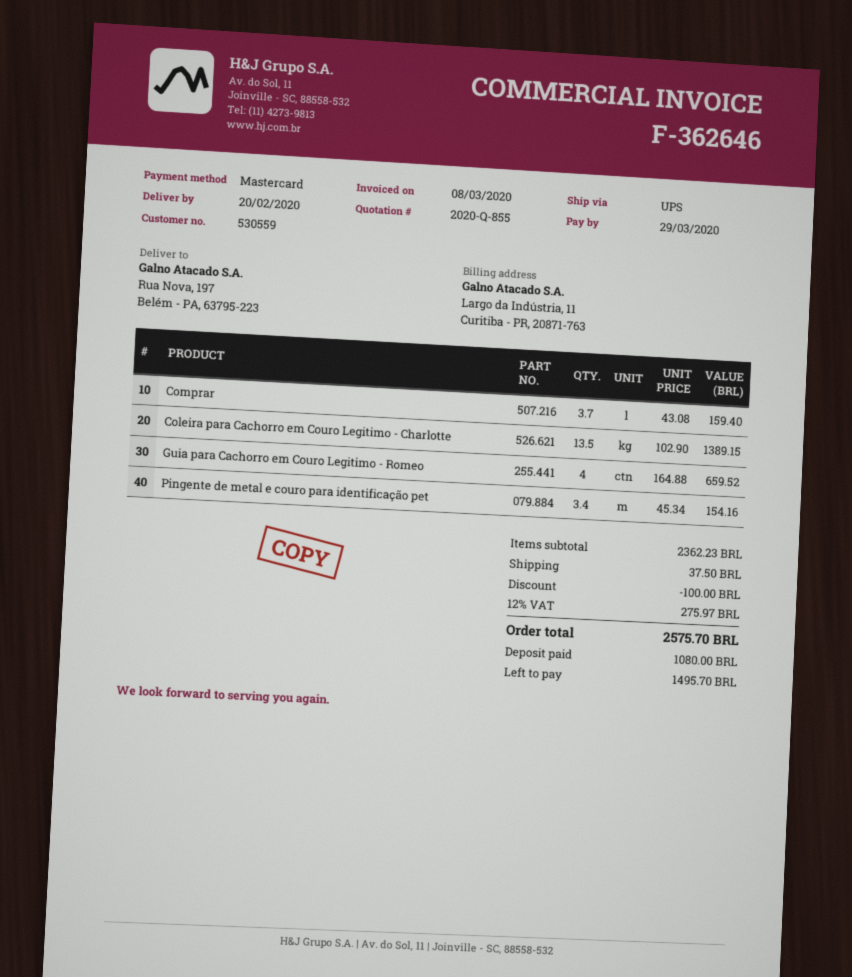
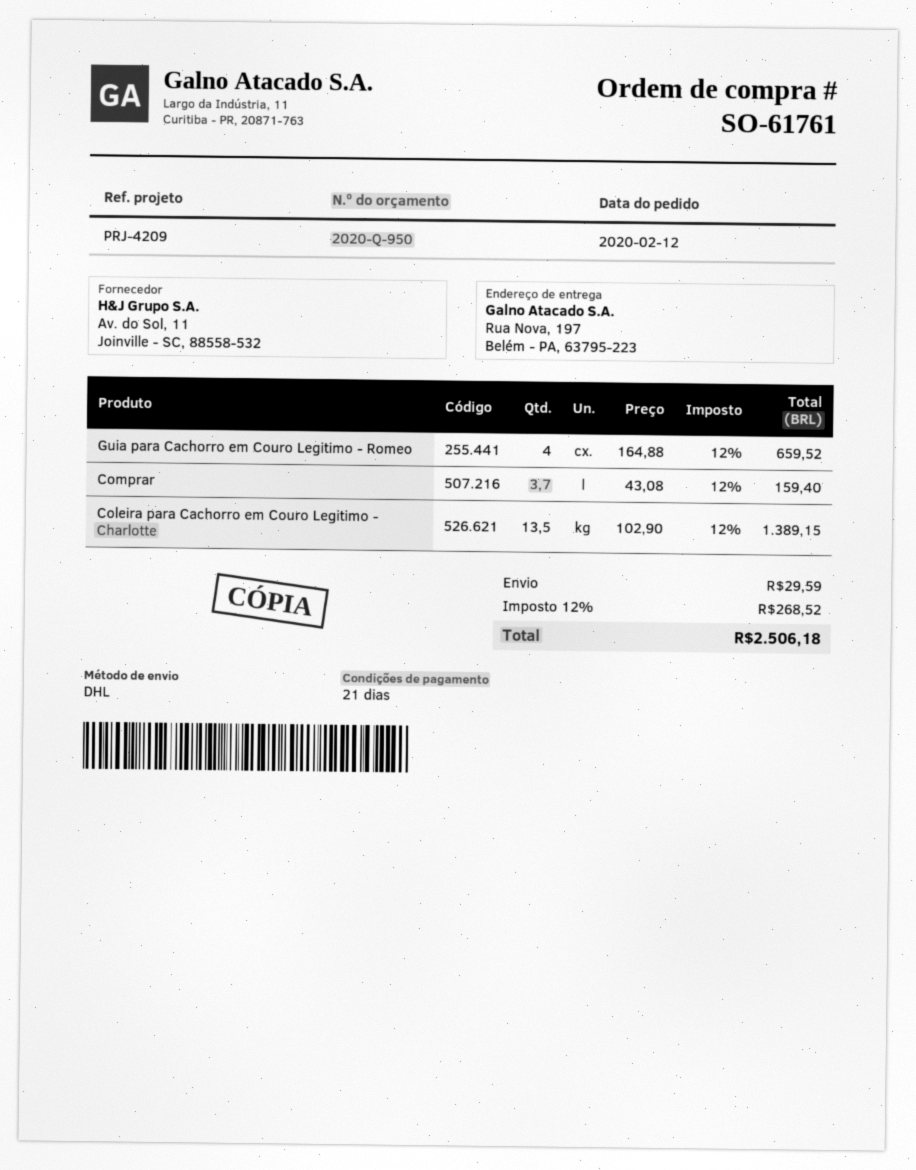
quote number: 2020-Q-855 -> 2020-Q-950
shipping method: UPS -> DHL
Pingente de metal e couro para identificação pet: 3.4 x 45.34 = 154.16 -> none
discount: 100.00 -> none
shipping: 37.50 -> 29.59
tax: 12% = 275.97 -> 12% = 268.52
total: 2575.70 -> 2506.18

